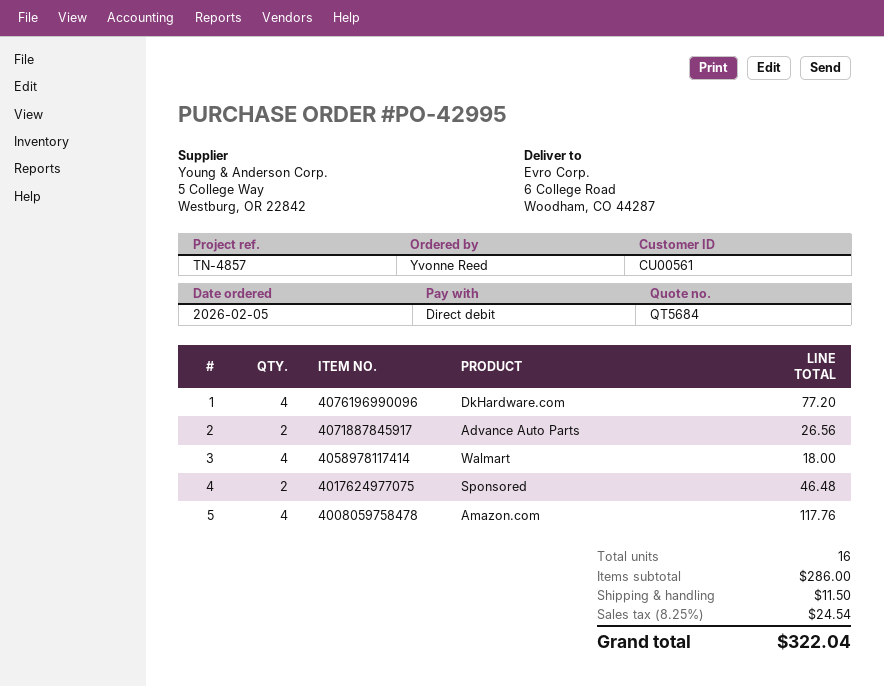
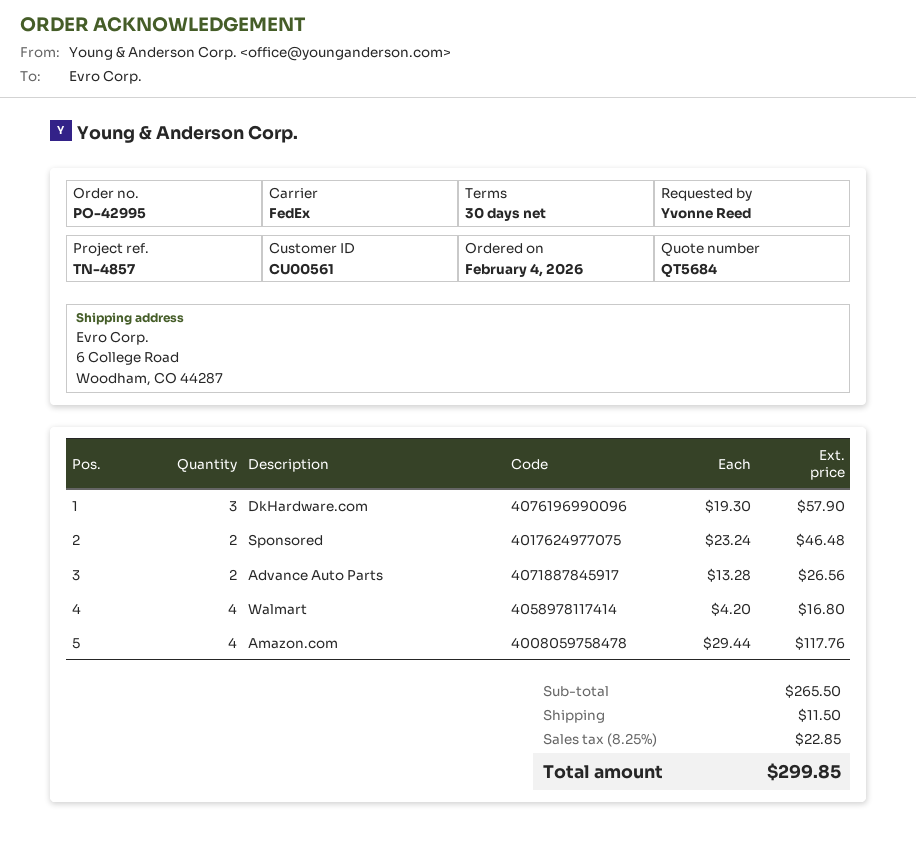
order date: 2026-02-05 -> 2026-02-04
DkHardware.com: 4 for 77.20 -> 3 for 57.90
Walmart: 4 for 18.00 -> 4 for 16.80
subtotal: 286.00 -> 265.50
tax: 8.25% = 24.54 -> 8.25% = 22.85
total: 322.04 -> 299.85

